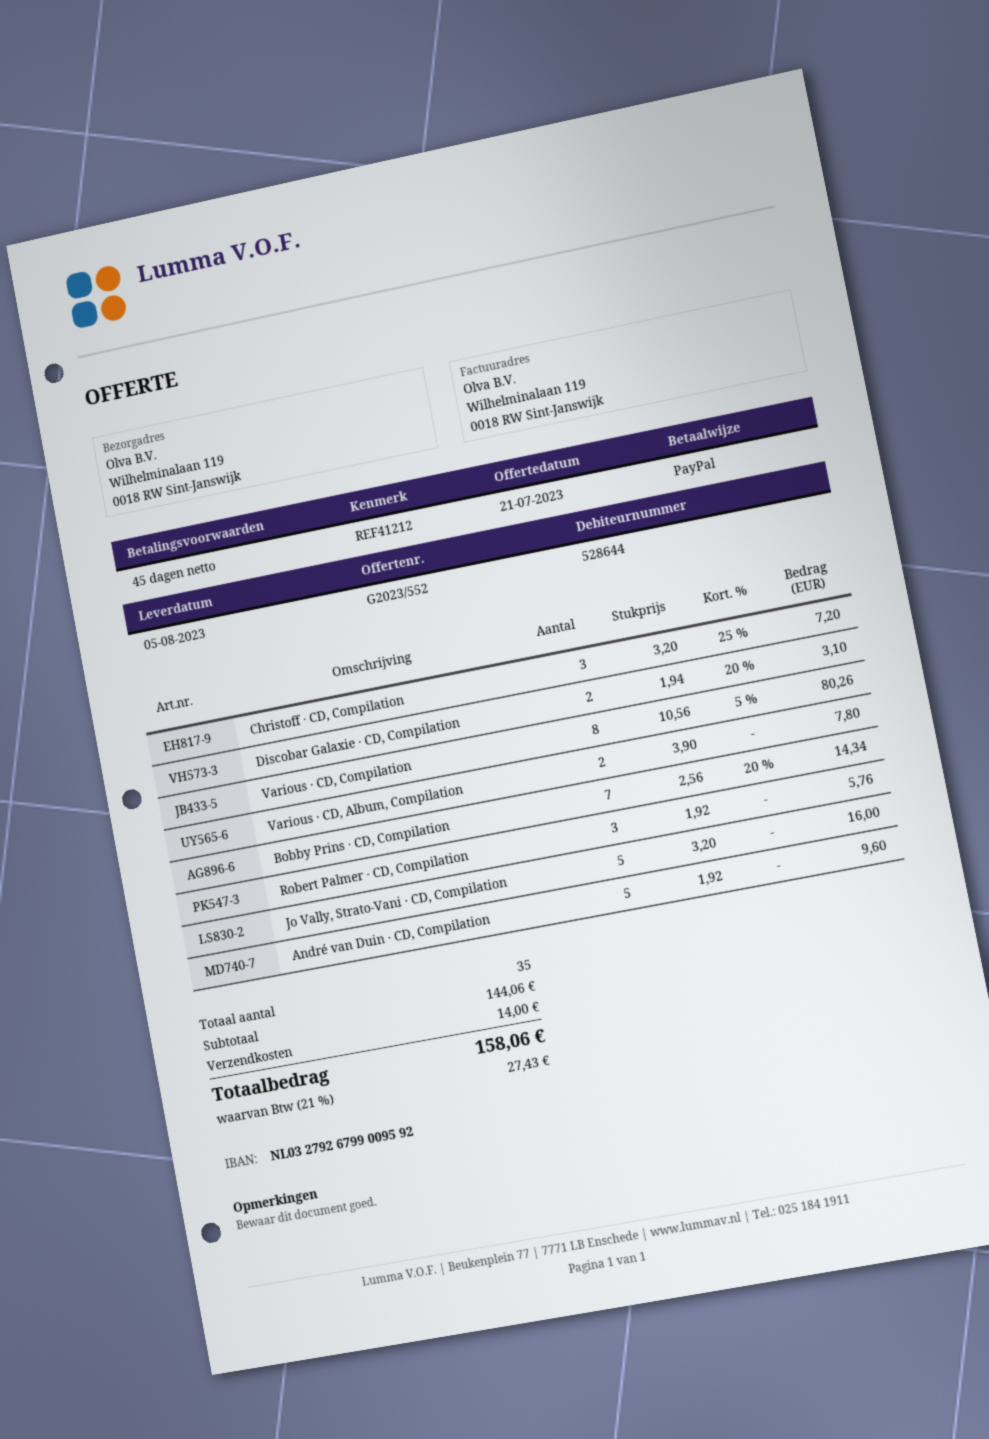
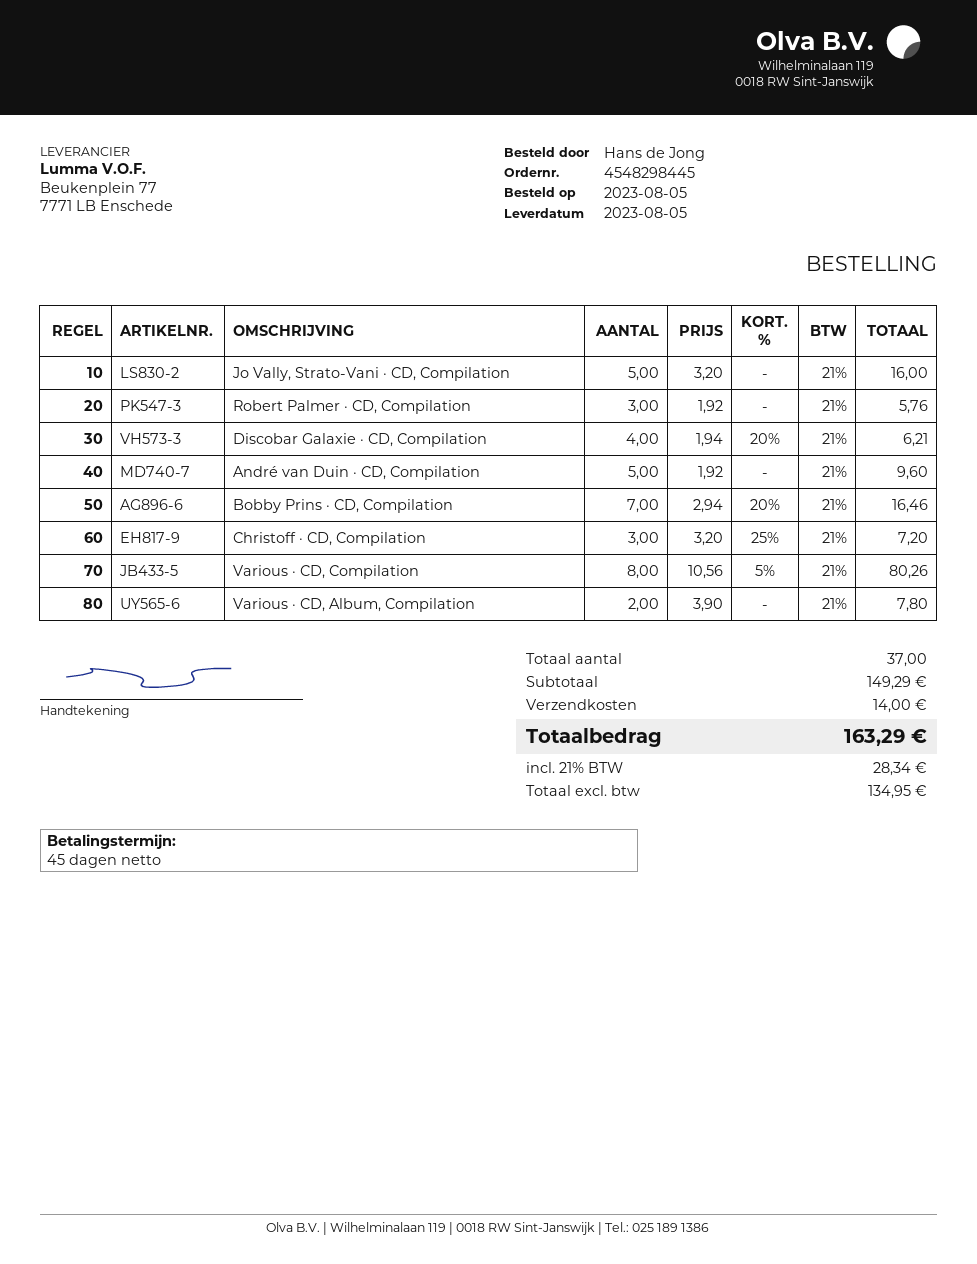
Discobar Galaxie · CD, Compilation: 2 x 1.94 - 20% = 3.10 -> 4 x 1.94 - 20% = 6.21
Bobby Prins · CD, Compilation: 7 x 2.56 - 20% = 14.34 -> 7 x 2.94 - 20% = 16.46
total quantity: 35 -> 37
subtotal: 144.06 -> 149.29
tax: 21% = 27.43 -> 21% = 28.34
total: 158.06 -> 163.29

